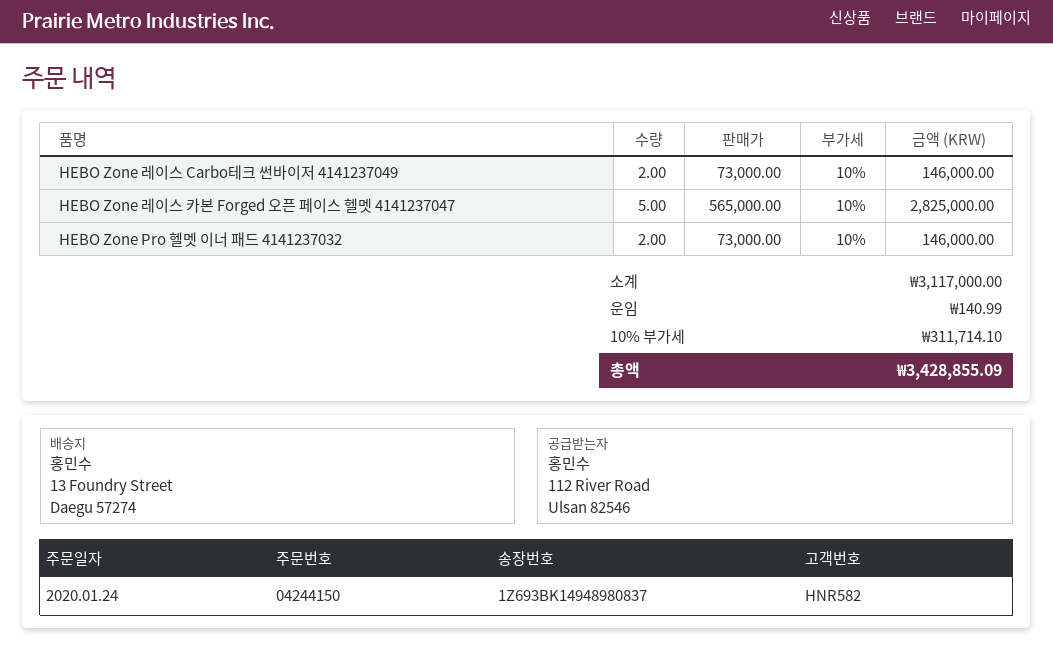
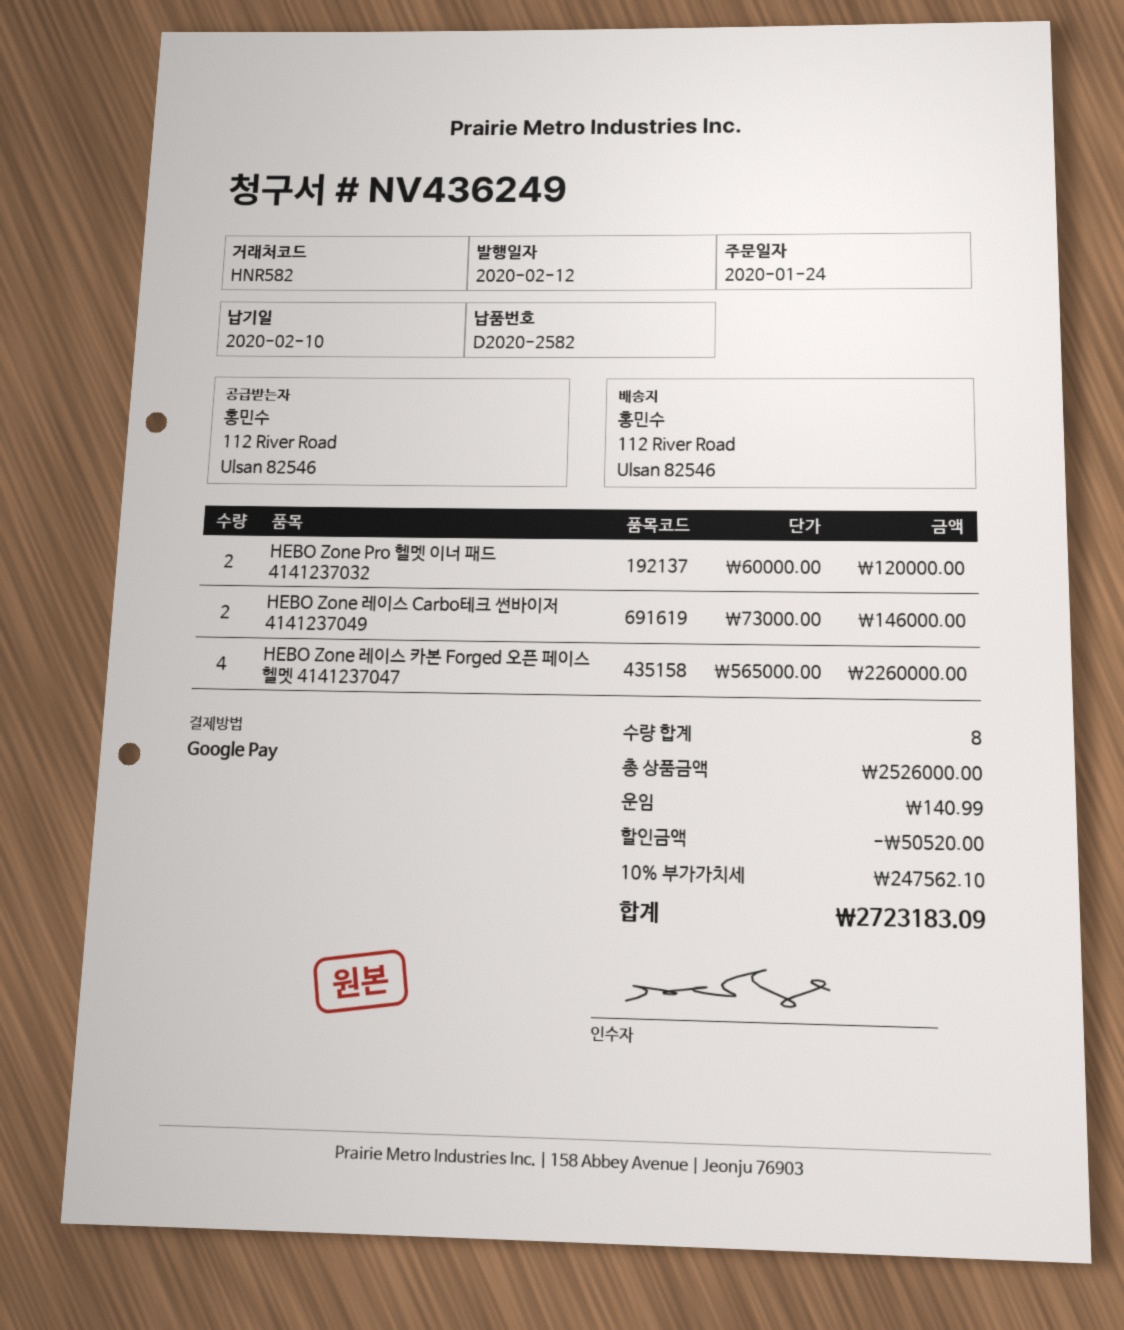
ship to: 13 Foundry Street, Daegu 57274 -> 112 River Road, Ulsan 82546
HEBO Zone 레이스 카본 Forged 오픈 페이스 헬멧 4141237047: 5 x 565000.00 = 2825000.00 -> 4 x 565000.00 = 2260000.00
HEBO Zone Pro 헬멧 이너 패드 4141237032: 2 x 73000.00 = 146000.00 -> 2 x 60000.00 = 120000.00
subtotal: 3117000.00 -> 2526000.00
discount: none -> 50520.00
tax: 10% = 311714.10 -> 10% = 247562.10
total: 3428855.09 -> 2723183.09

